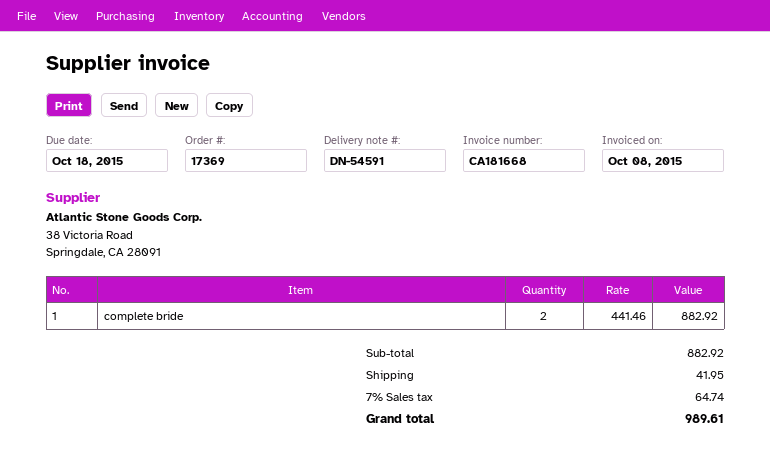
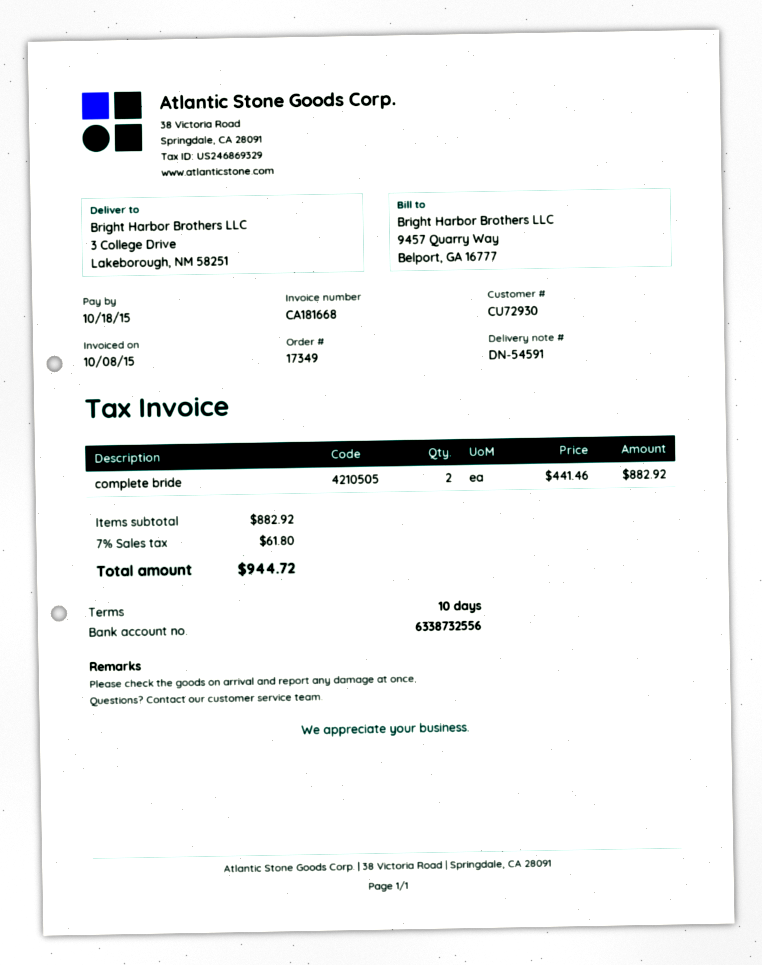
order number: 17369 -> 17349
shipping: 41.95 -> none
tax: 7% = 64.74 -> 7% = 61.80
total: 989.61 -> 944.72

